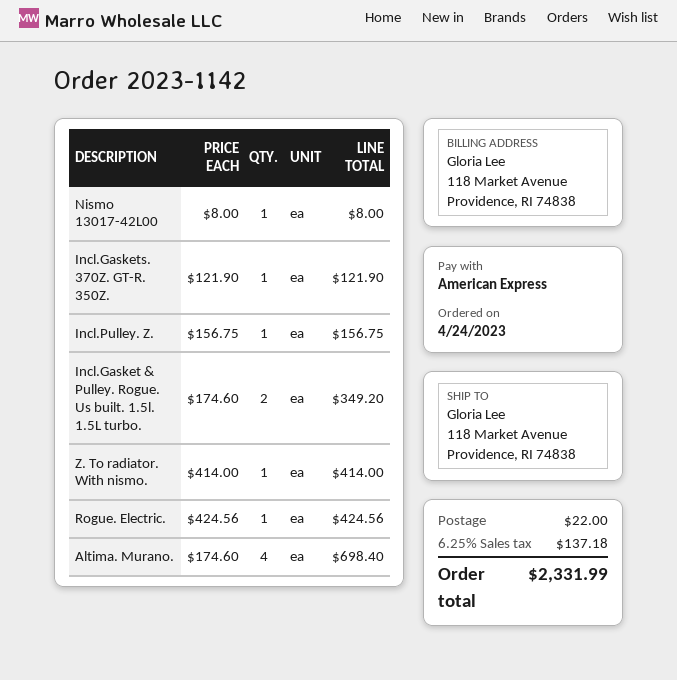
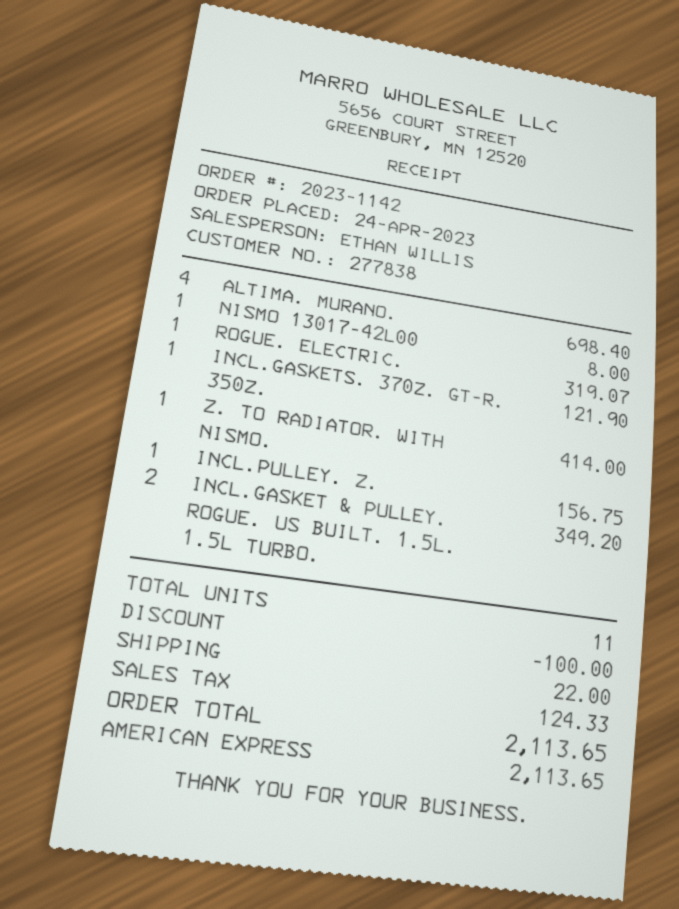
Rogue. Electric.: 1 for 424.56 -> 1 for 319.07
discount: none -> 100.00
tax: 137.18 -> 124.33
total: 2331.99 -> 2113.65

